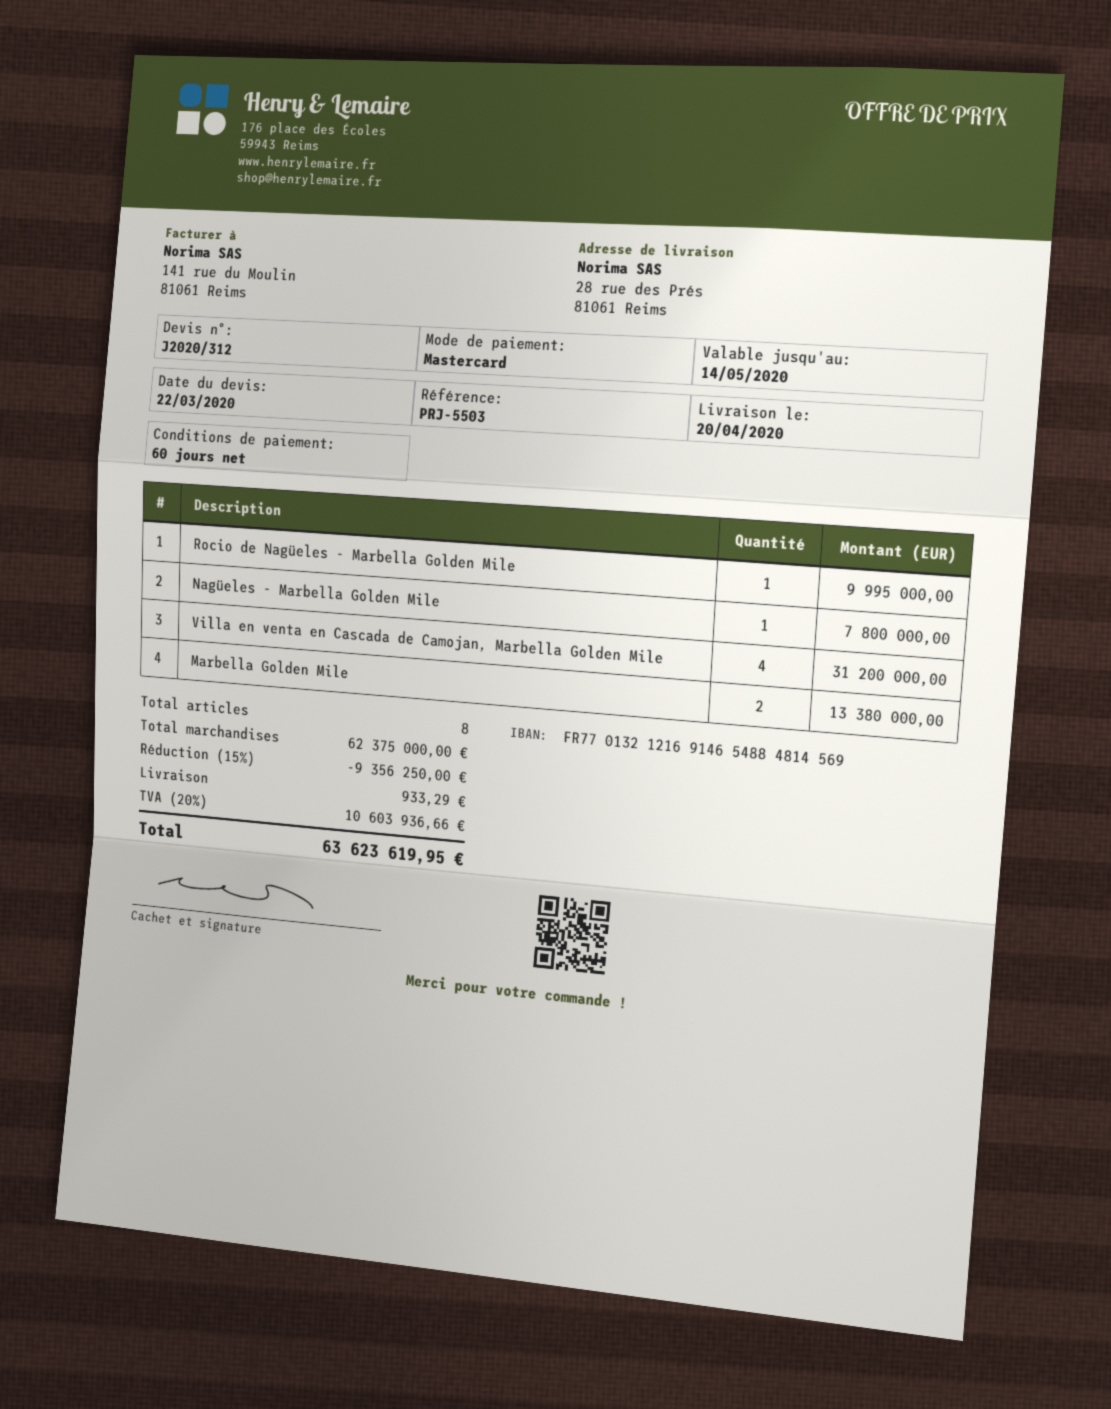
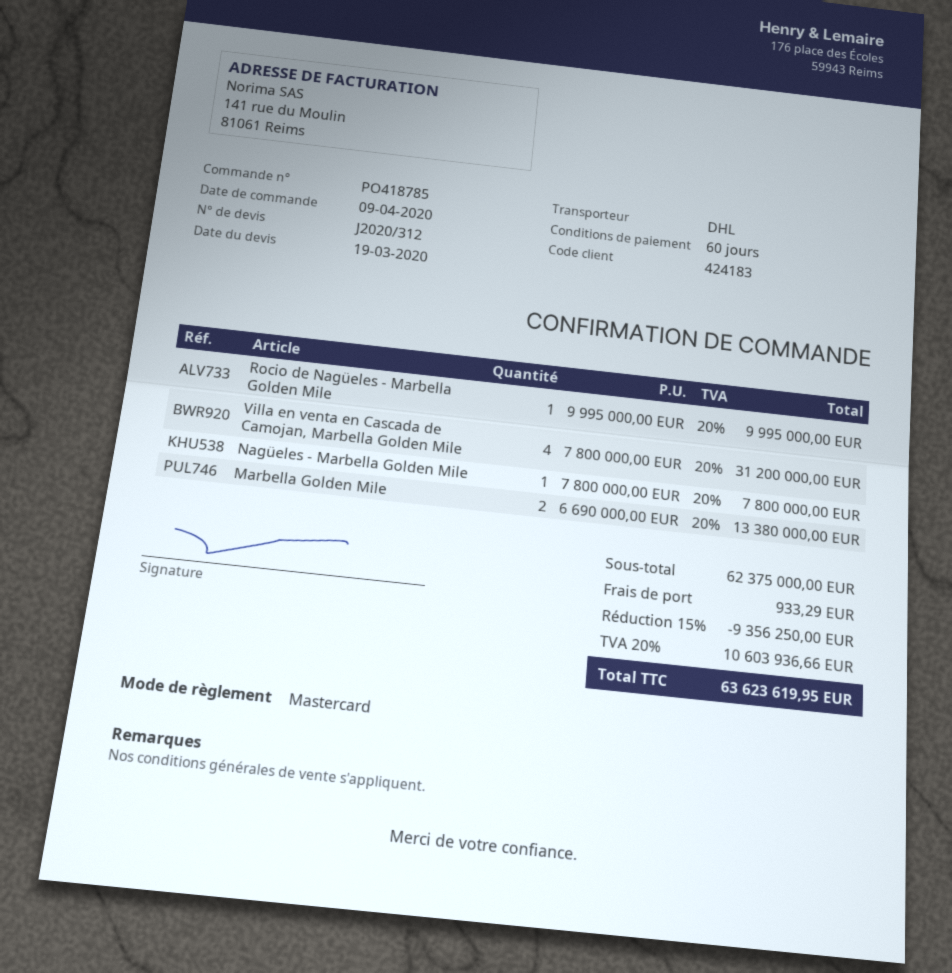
quote date: 2020-03-22 -> 2020-03-19

